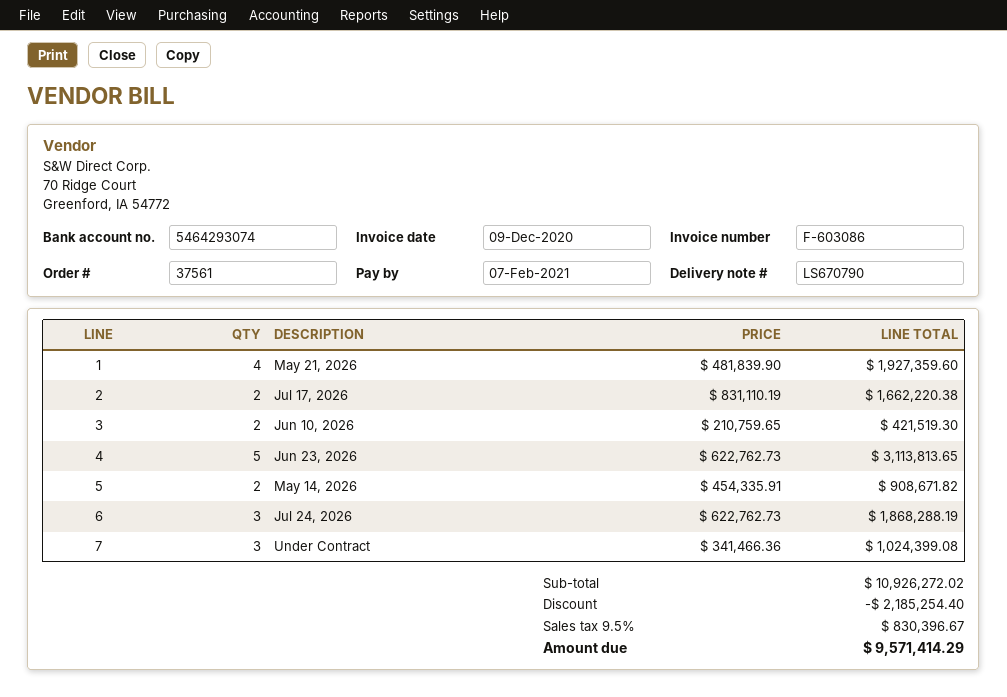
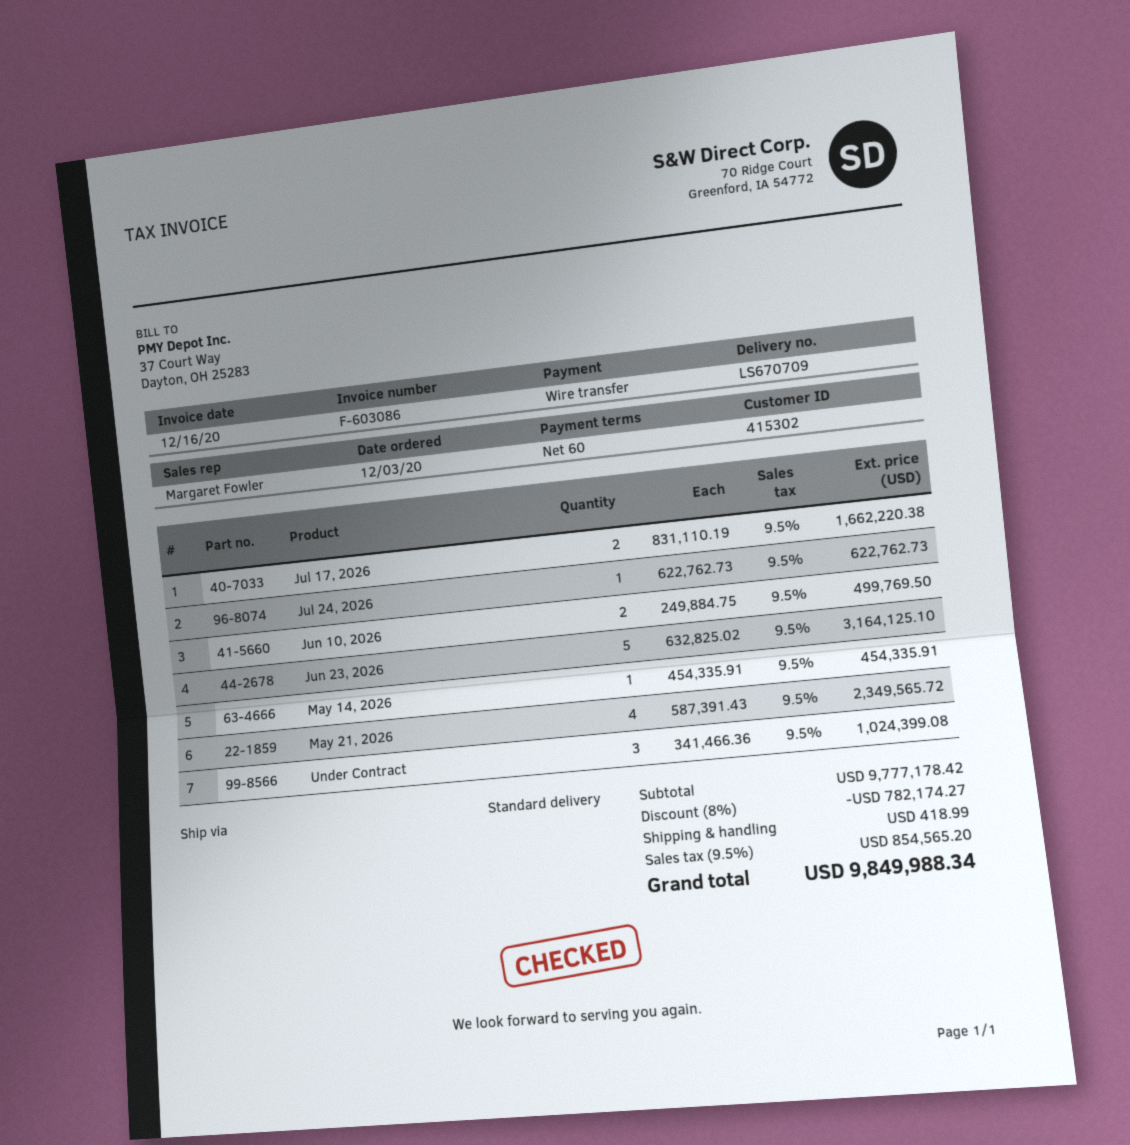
delivery note number: LS670790 -> LS670709
invoice date: 2020-12-09 -> 2020-12-16
May 21, 2026: 4 x 481839.90 = 1927359.60 -> 4 x 587391.43 = 2349565.72
Jun 10, 2026: 2 x 210759.65 = 421519.30 -> 2 x 249884.75 = 499769.50
Jun 23, 2026: 5 x 622762.73 = 3113813.65 -> 5 x 632825.02 = 3164125.10
May 14, 2026: 2 x 454335.91 = 908671.82 -> 1 x 454335.91 = 454335.91
Jul 24, 2026: 3 x 622762.73 = 1868288.19 -> 1 x 622762.73 = 622762.73
subtotal: 10926272.02 -> 9777178.42
discount: 2185254.40 -> 782174.27
shipping: none -> 418.99
tax: 9.5% = 830396.67 -> 9.5% = 854565.20
total: 9571414.29 -> 9849988.34

